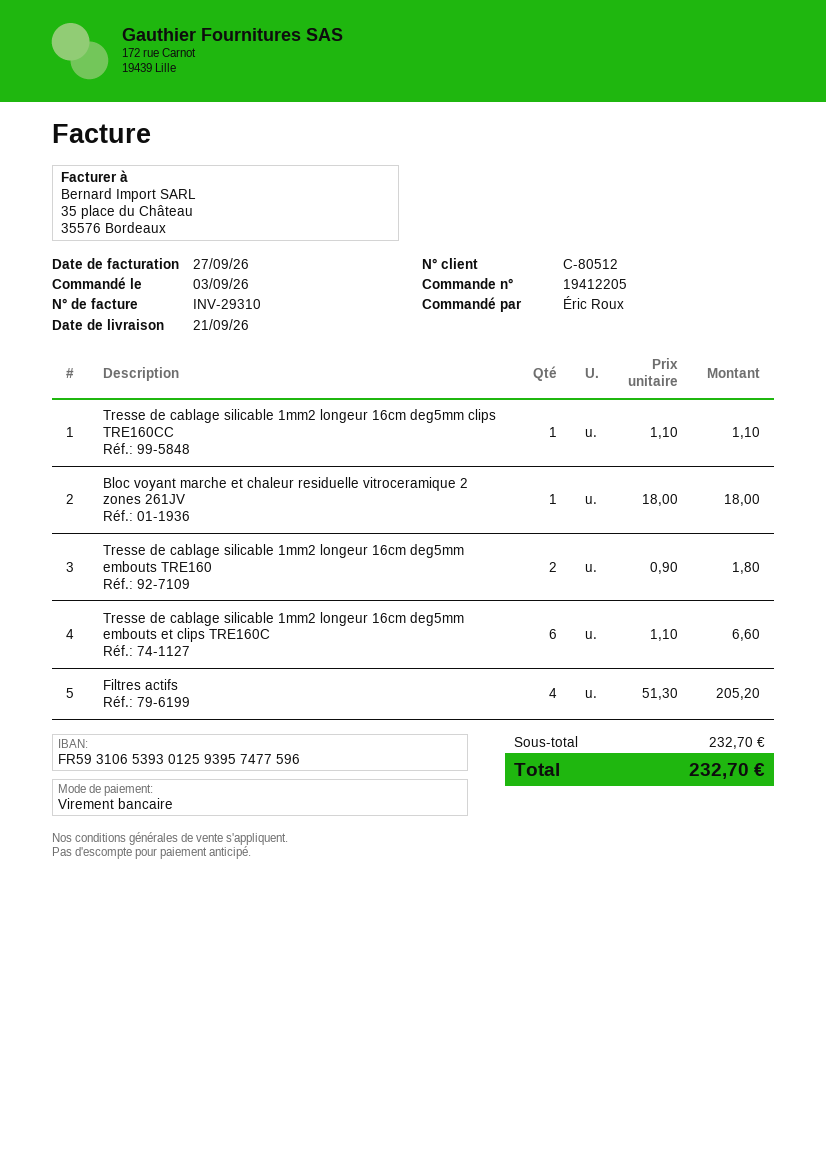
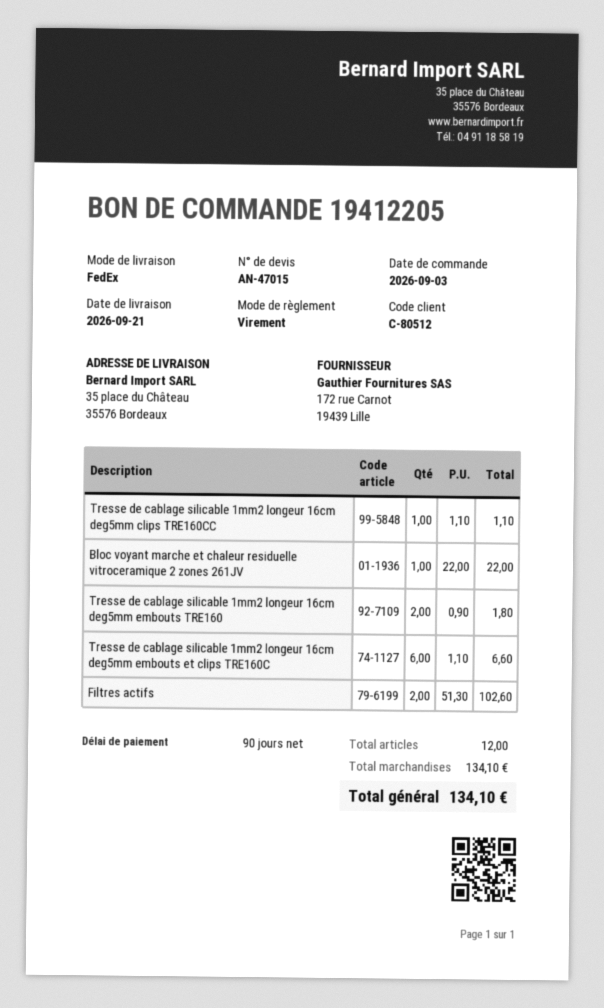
Bloc voyant marche et chaleur residuelle vitroceramique 2 zones 261JV: 1 x 18.00 = 18.00 -> 1 x 22.00 = 22.00
Filtres actifs: 4 x 51.30 = 205.20 -> 2 x 51.30 = 102.60
subtotal: 232.70 -> 134.10
total: 232.70 -> 134.10

